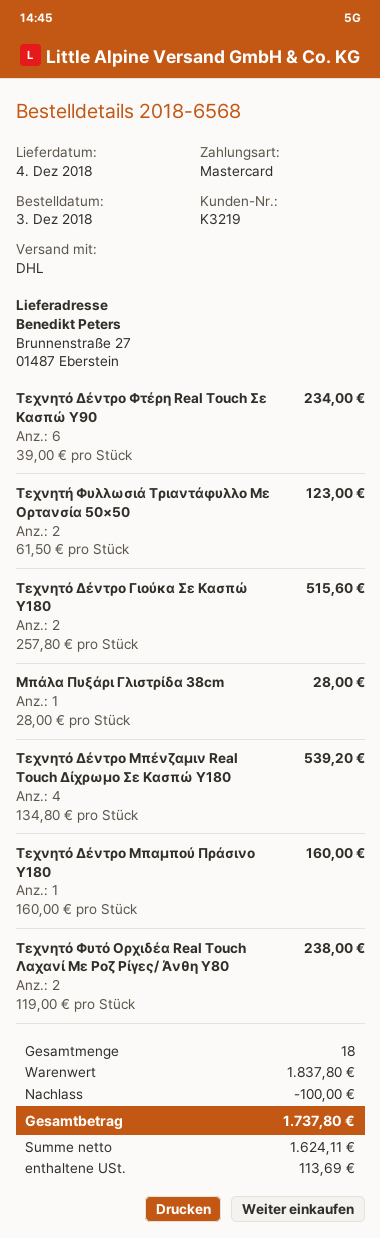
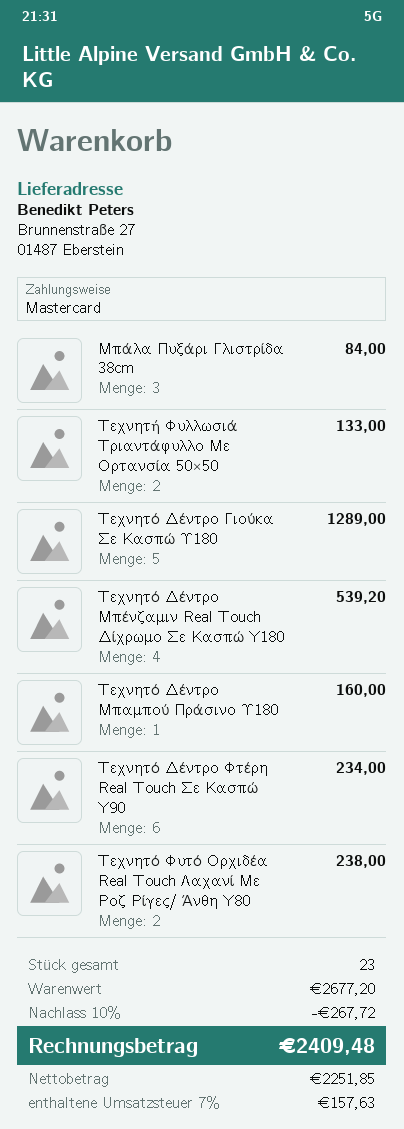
Τεχνητή Φυλλωσιά Τριαντάφυλλο Με Ορτανσία 50×50: 2 for 123.00 -> 2 for 133.00
Τεχνητό Δέντρο Γιούκα Σε Κασπώ Υ180: 2 for 515.60 -> 5 for 1289.00
Μπάλα Πυξάρι Γλιστρίδα 38cm: 1 for 28.00 -> 3 for 84.00
total quantity: 18 -> 23
subtotal: 1837.80 -> 2677.20
discount: 100.00 -> 267.72
net: 1624.11 -> 2251.85
tax: 113.69 -> 157.63
total: 1737.80 -> 2409.48

